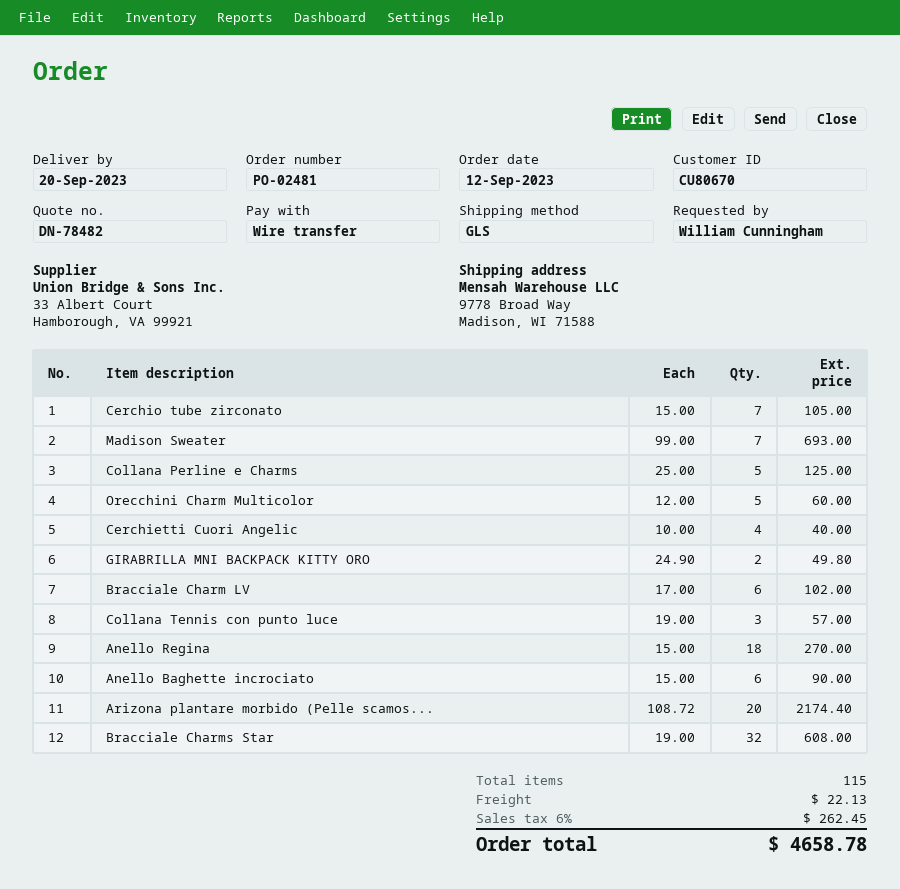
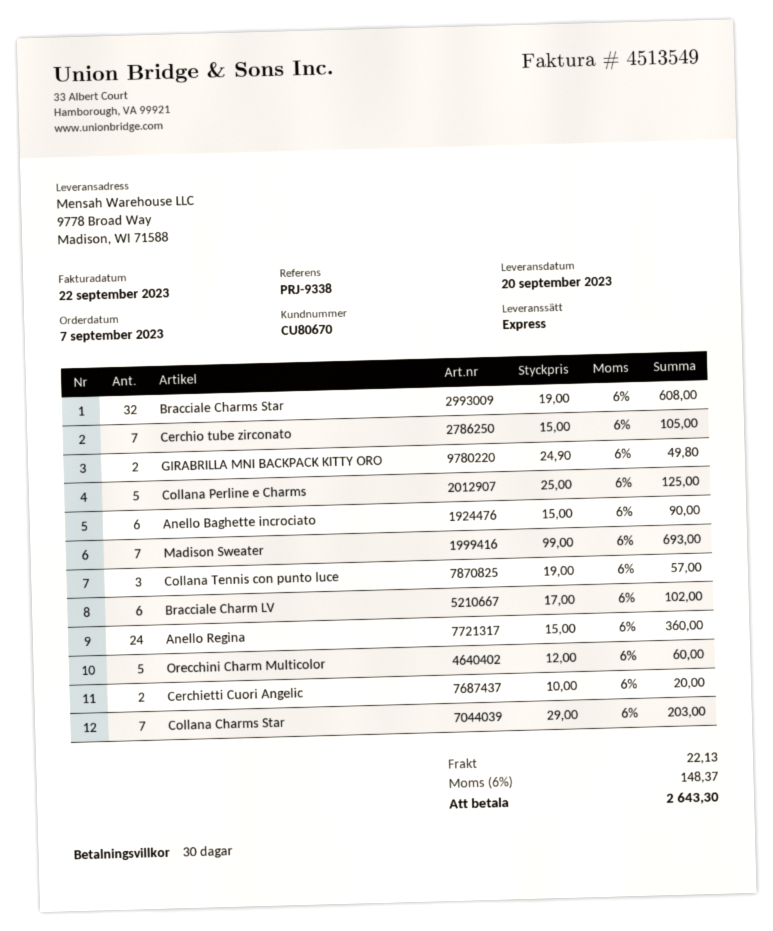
order date: 2023-09-12 -> 2023-09-07
shipping method: GLS -> express
Cerchietti Cuori Angelic: 4 x 10.00 = 40.00 -> 2 x 10.00 = 20.00
Anello Regina: 18 x 15.00 = 270.00 -> 24 x 15.00 = 360.00
Arizona plantare morbido (Pelle scamos...: 20 x 108.72 = 2174.40 -> none
Collana Charms Star: none -> 7 x 29.00 = 203.00
tax: 6% = 262.45 -> 6% = 148.37
total: 4658.78 -> 2643.30

